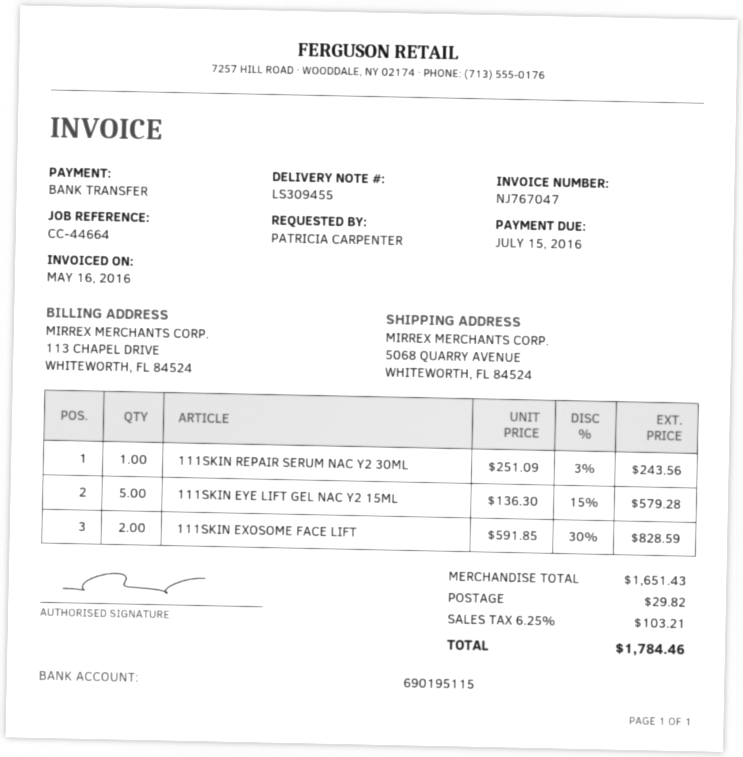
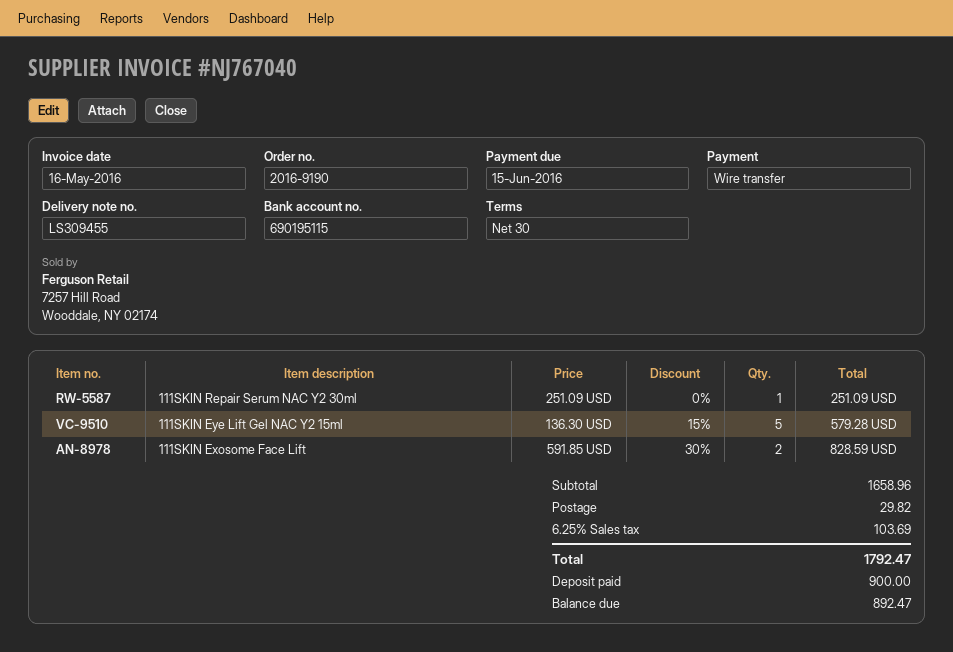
invoice number: NJ767047 -> NJ767040
due date: 2016-07-15 -> 2016-06-15
111SKIN REPAIR SERUM NAC Y2 30ML: 1 x 251.09 - 3% = 243.56 -> 1 x 251.09 = 251.09
subtotal: 1651.43 -> 1658.96
tax: 6.25% = 103.21 -> 6.25% = 103.69
total: 1784.46 -> 1792.47

